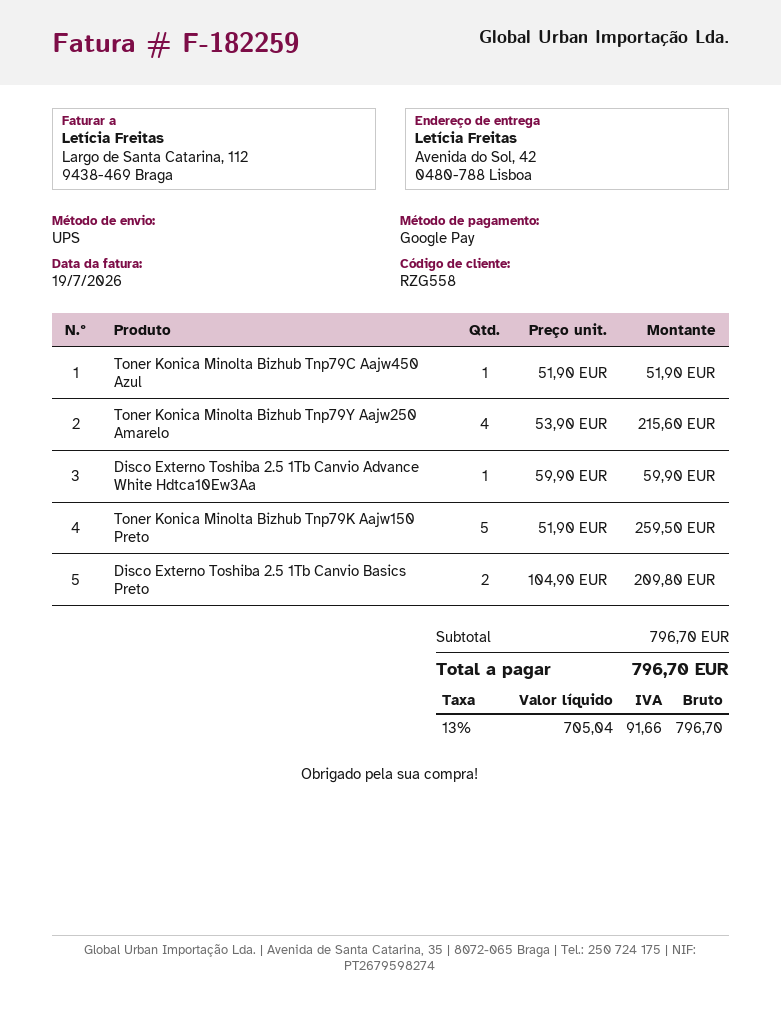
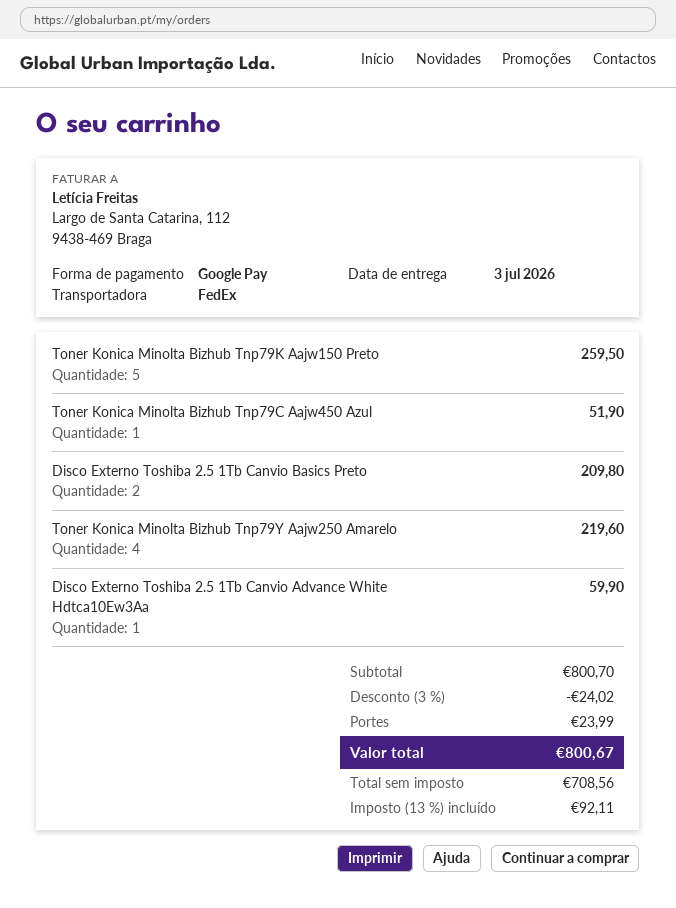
shipping method: UPS -> FedEx
Toner Konica Minolta Bizhub Tnp79Y Aajw250 Amarelo: 4 for 215.60 -> 4 for 219.60
subtotal: 796.70 -> 800.70
discount: none -> 3% = 24.02
shipping: none -> 23.99
net: 705.04 -> 708.56
tax: 13% = 91.66 -> 13% = 92.11
total: 796.70 -> 800.67

